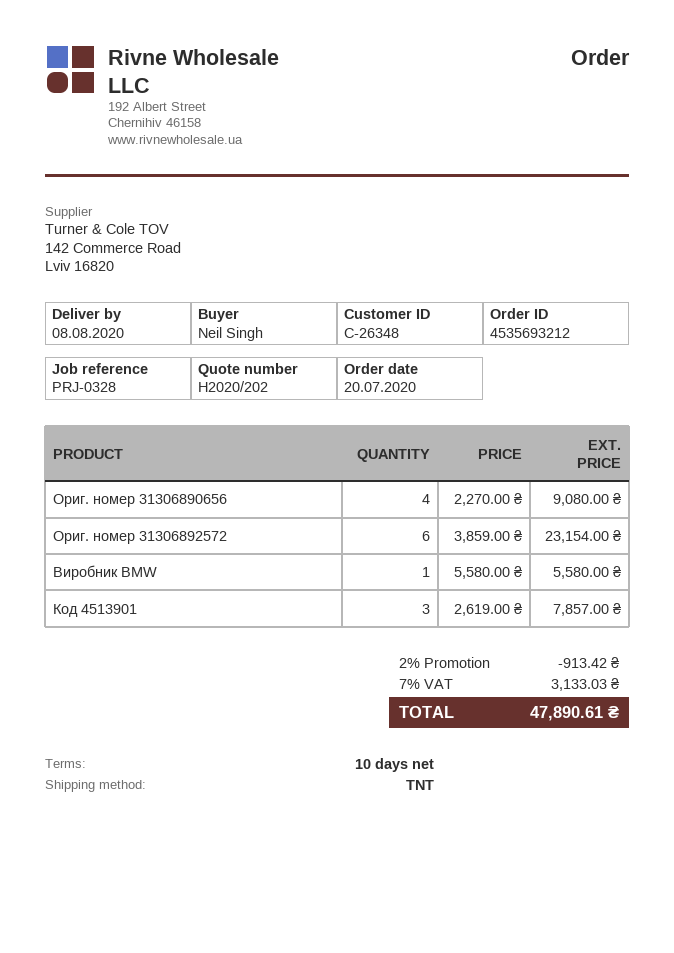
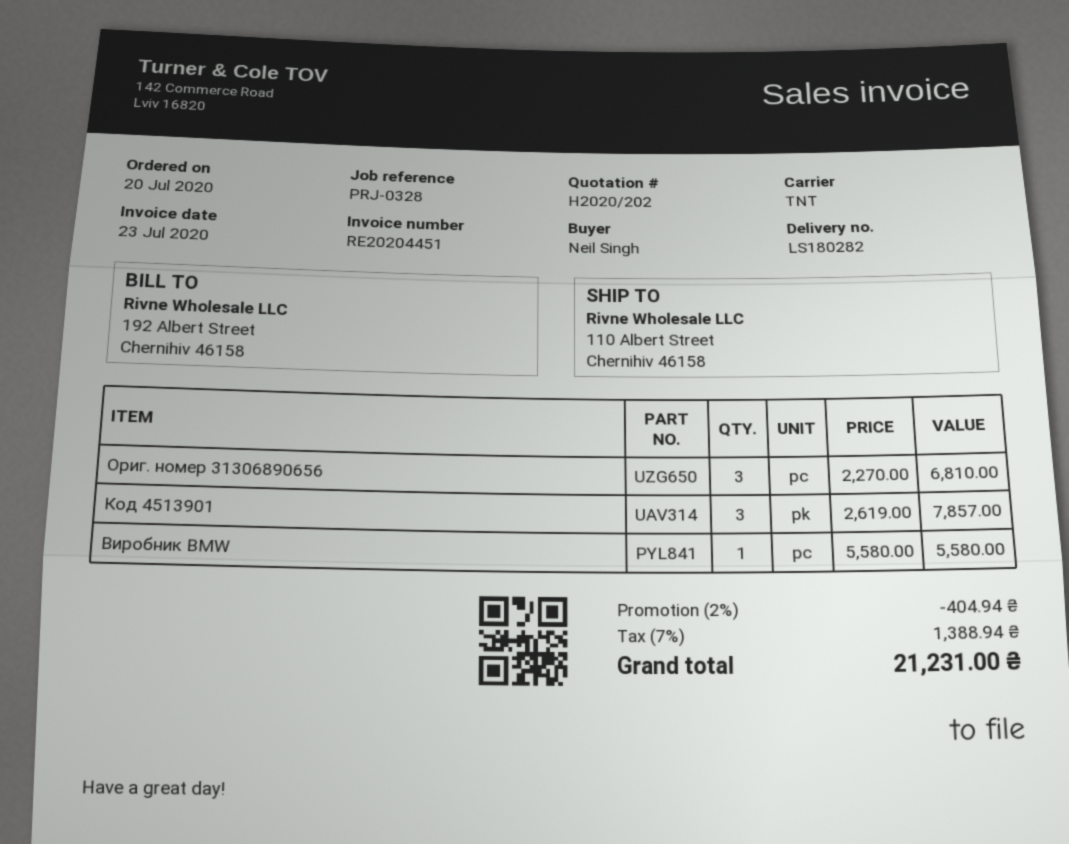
Ориг. номер 31306890656: 4 x 2270.00 = 9080.00 -> 3 x 2270.00 = 6810.00
Ориг. номер 31306892572: 6 x 3859.00 = 23154.00 -> none
discount: 2% = 913.42 -> 2% = 404.94
tax: 7% = 3133.03 -> 7% = 1388.94
total: 47890.61 -> 21231.00

